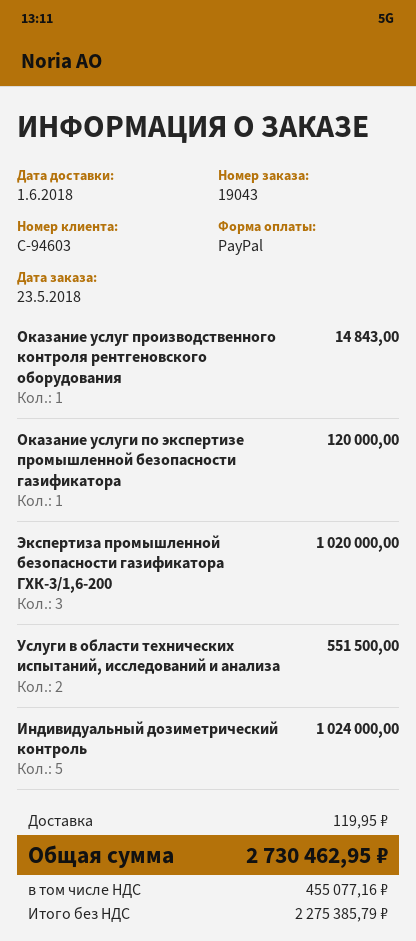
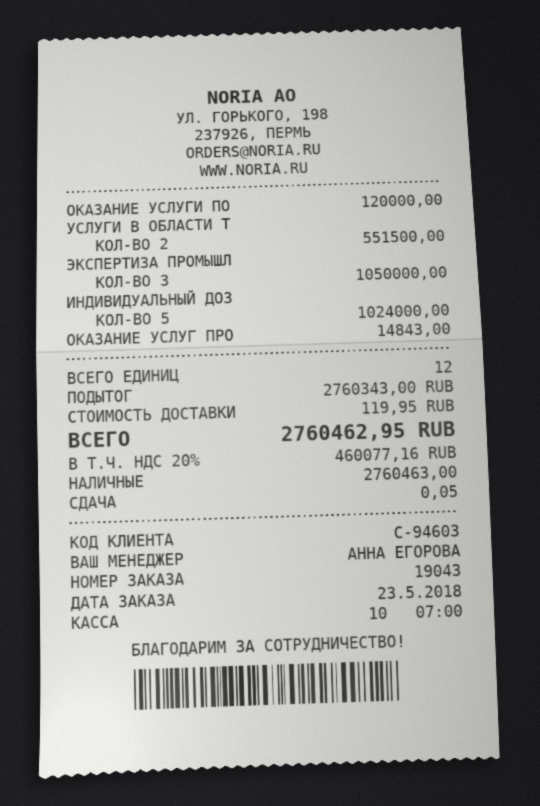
payment method: PayPal -> cash
Экспертиза промышленной безопасности газификатора ГХК-3/1,6-200: 3 for 1020000.00 -> 3 for 1050000.00
tax: 455077.16 -> 460077.16
total: 2730462.95 -> 2760462.95

